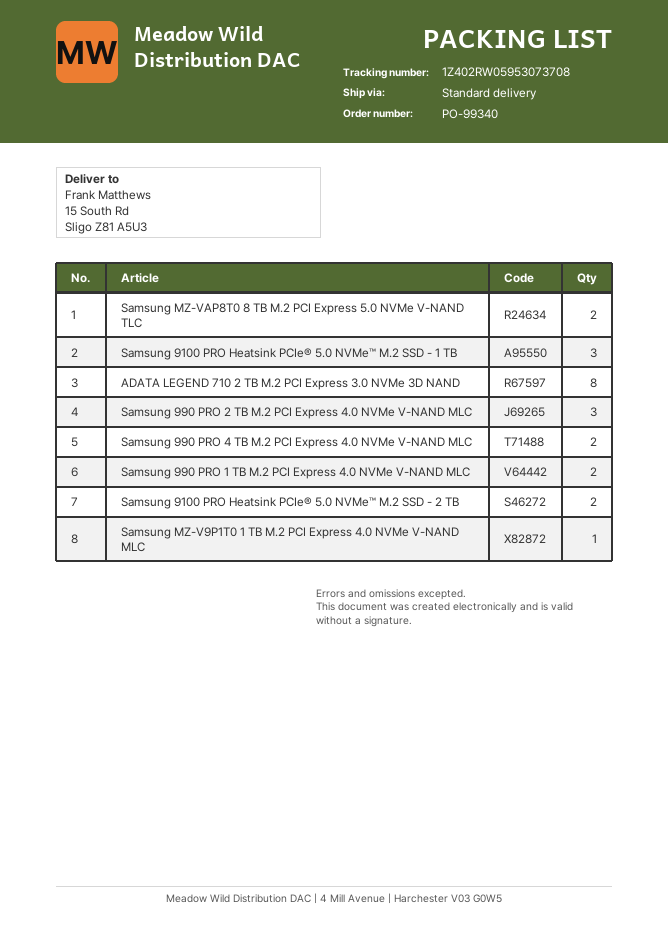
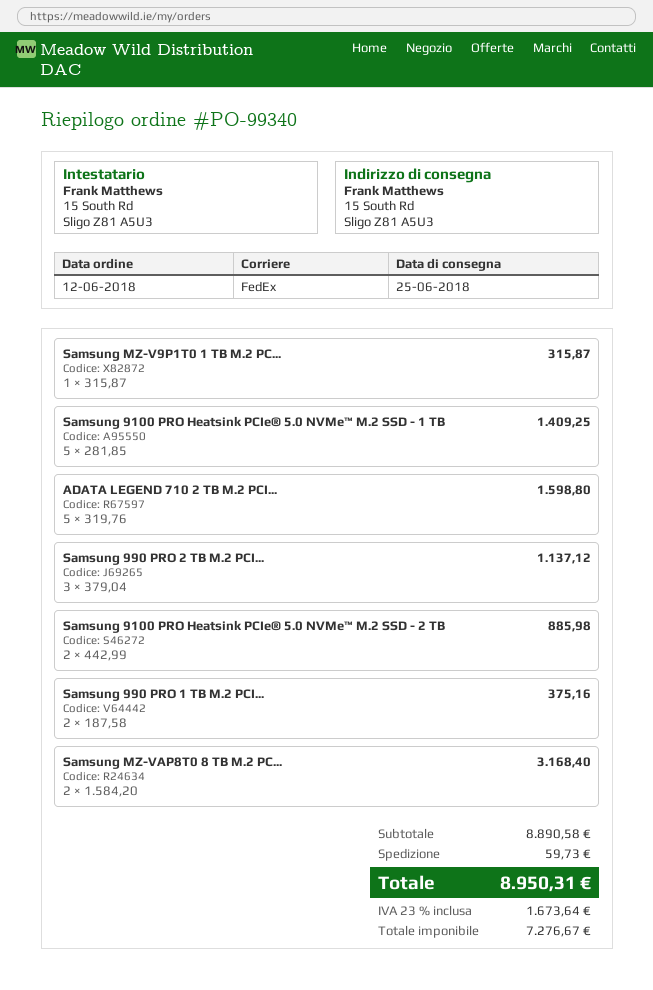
shipping method: standard -> FedEx
Samsung 9100 PRO Heatsink PCIe® 5.0 NVMe™ M.2 SSD - 1 TB: 3 -> 5
ADATA LEGEND 710 2 TB M.2 PCI Express 3.0 NVMe 3D NAND: 8 -> 5
Samsung 990 PRO 4 TB M.2 PCI Express 4.0 NVMe V-NAND MLC: 2 -> none

